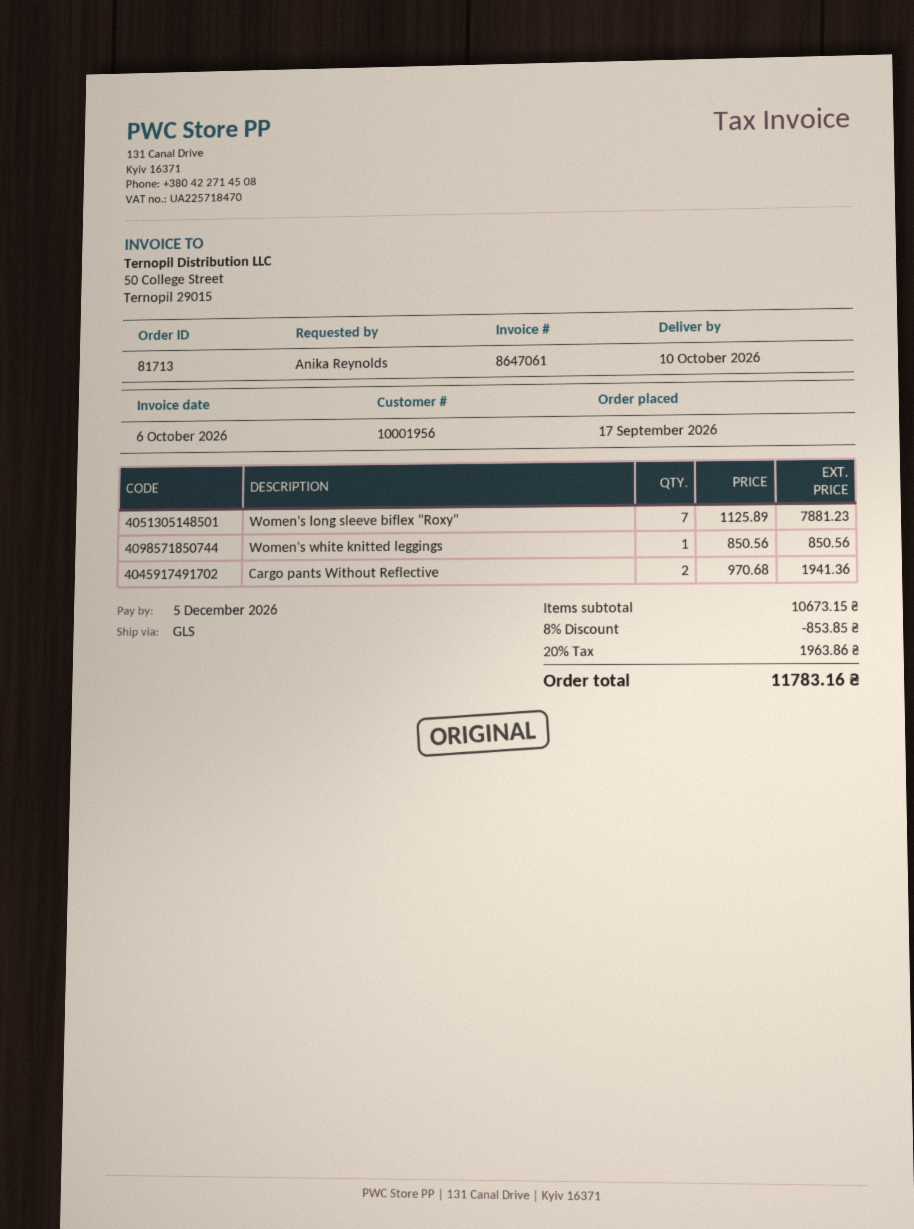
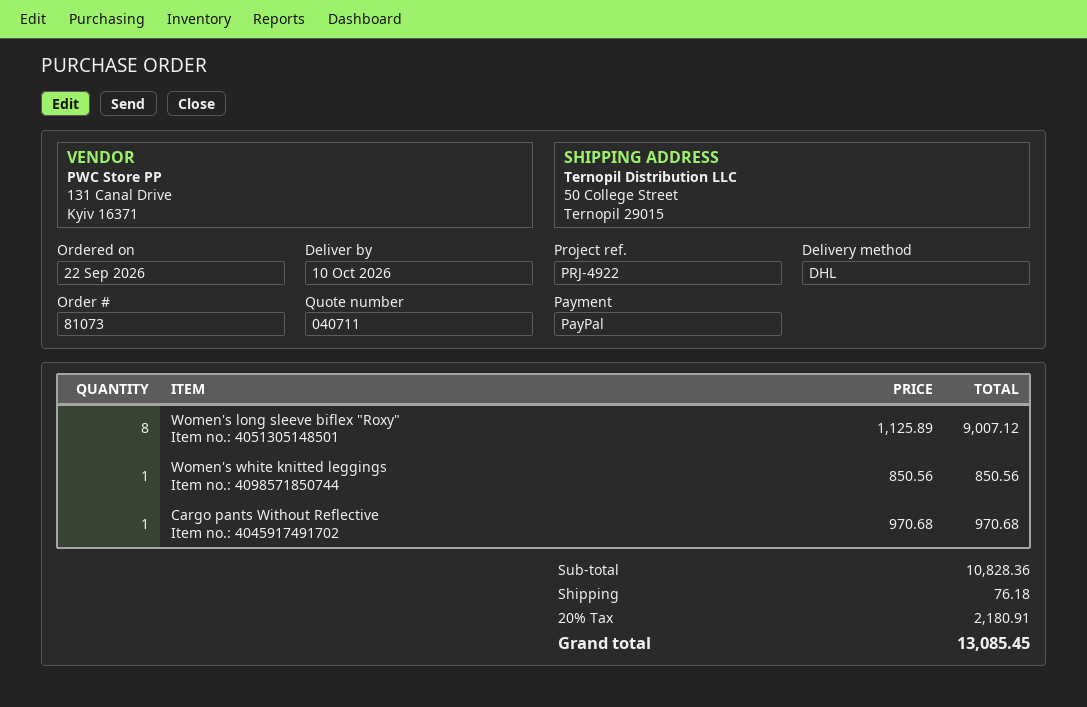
order number: 81713 -> 81073
order date: 2026-09-17 -> 2026-09-22
shipping method: GLS -> DHL
Women's long sleeve biflex "Roxy": 7 x 1125.89 = 7881.23 -> 8 x 1125.89 = 9007.12
Cargo pants Without Reflective: 2 x 970.68 = 1941.36 -> 1 x 970.68 = 970.68
subtotal: 10673.15 -> 10828.36
discount: 8% = 853.85 -> none
shipping: none -> 76.18
tax: 20% = 1963.86 -> 20% = 2180.91
total: 11783.16 -> 13085.45

